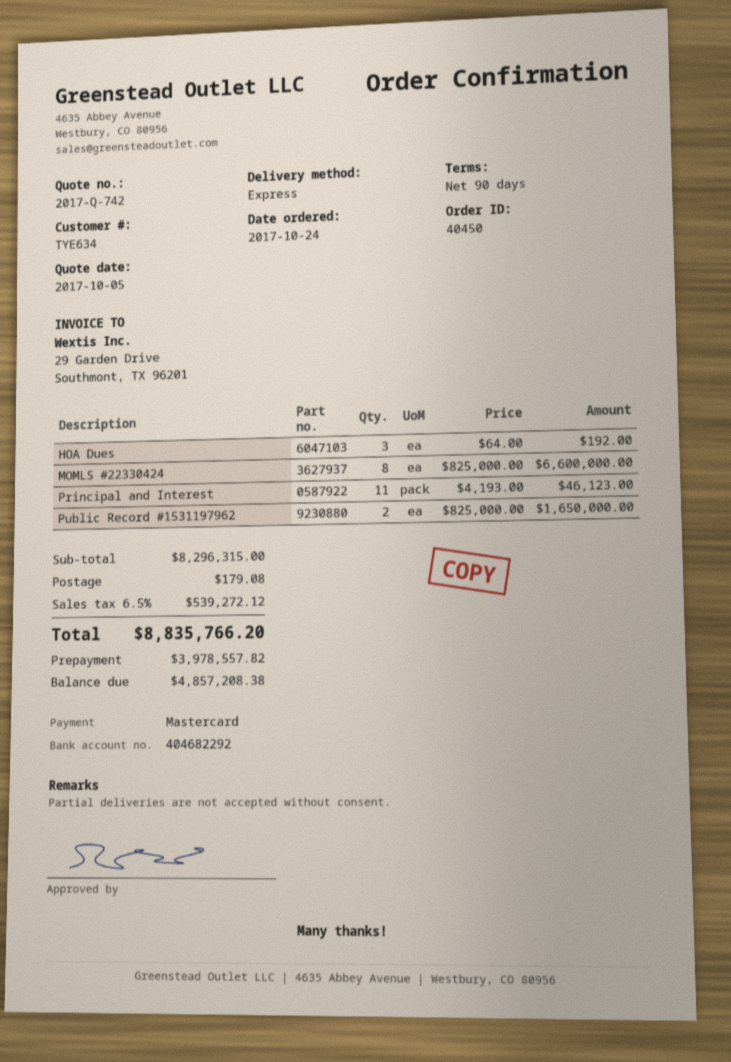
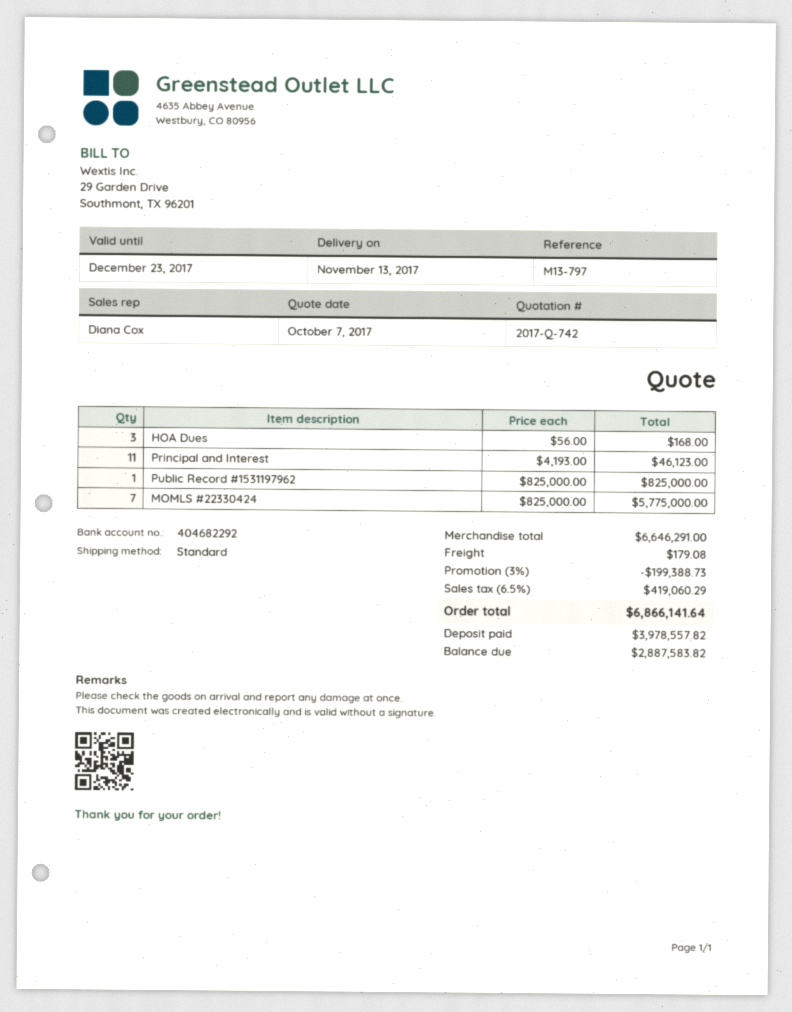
quote date: 2017-10-05 -> 2017-10-07
shipping method: express -> standard
HOA Dues: 3 x 64.00 = 192.00 -> 3 x 56.00 = 168.00
MOMLS #22330424: 8 x 825000.00 = 6600000.00 -> 7 x 825000.00 = 5775000.00
Public Record #1531197962: 2 x 825000.00 = 1650000.00 -> 1 x 825000.00 = 825000.00
subtotal: 8296315.00 -> 6646291.00
discount: none -> 3% = 199388.73
tax: 6.5% = 539272.12 -> 6.5% = 419060.29
total: 8835766.20 -> 6866141.64
balance: 4857208.38 -> 2887583.82

